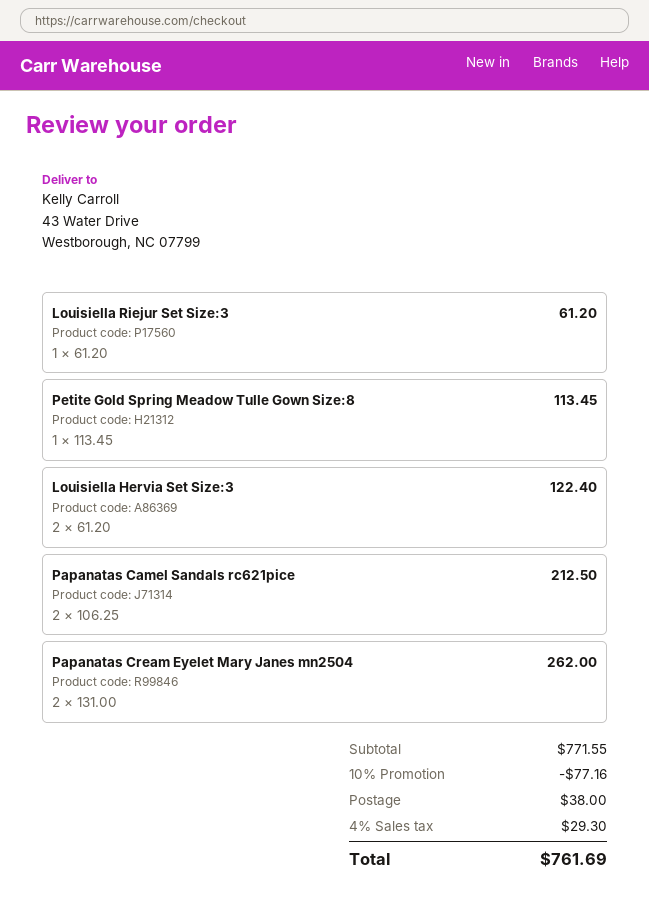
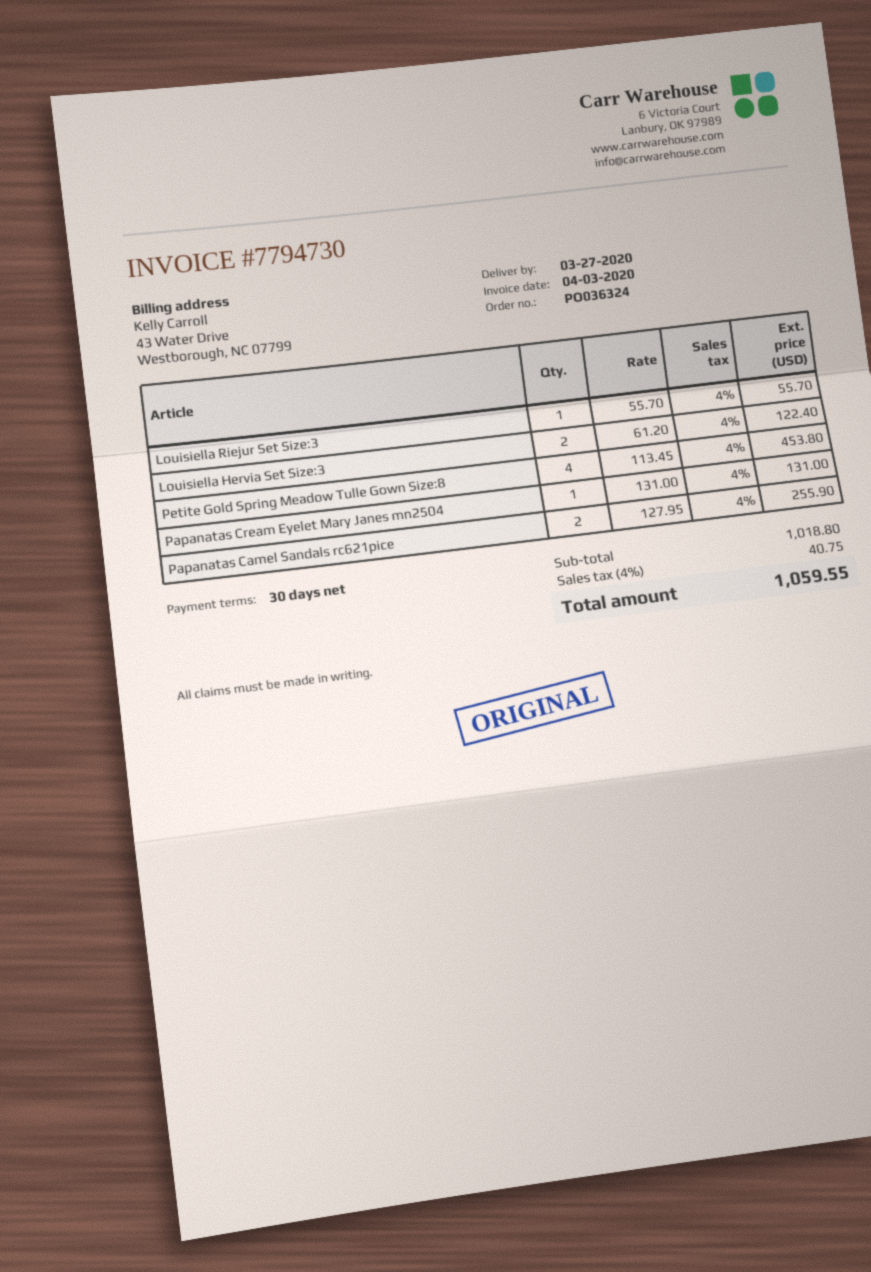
Louisiella Riejur Set Size:3: 1 x 61.20 = 61.20 -> 1 x 55.70 = 55.70
Petite Gold Spring Meadow Tulle Gown Size:8: 1 x 113.45 = 113.45 -> 4 x 113.45 = 453.80
Papanatas Camel Sandals rc621pice: 2 x 106.25 = 212.50 -> 2 x 127.95 = 255.90
Papanatas Cream Eyelet Mary Janes mn2504: 2 x 131.00 = 262.00 -> 1 x 131.00 = 131.00
subtotal: 771.55 -> 1018.80
discount: 10% = 77.16 -> none
shipping: 38.00 -> none
tax: 4% = 29.30 -> 4% = 40.75
total: 761.69 -> 1059.55

